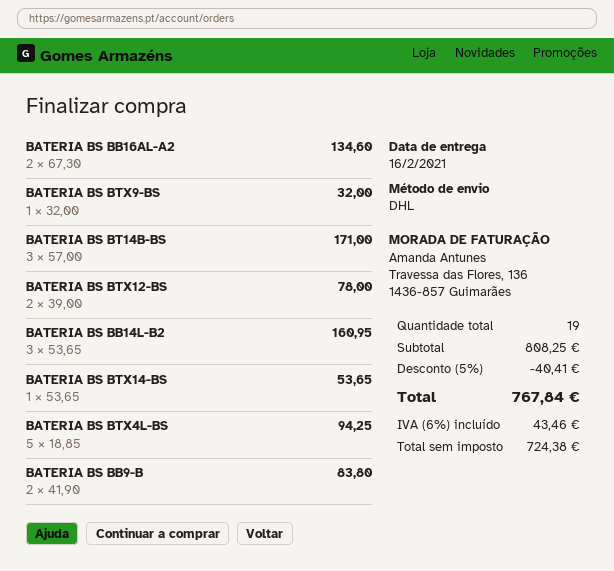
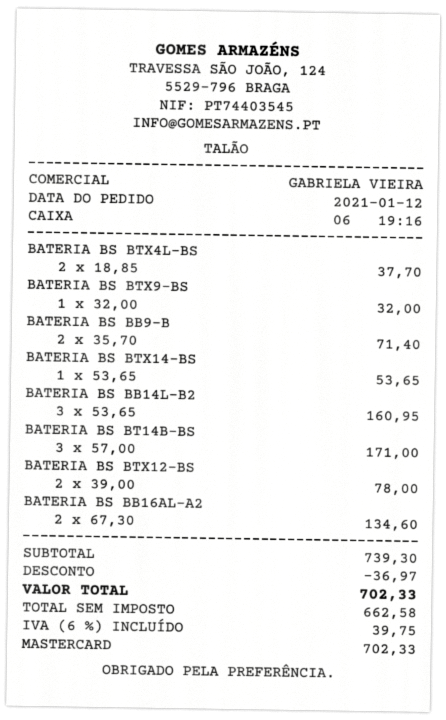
BATERIA BS BTX4L-BS: 5 x 18.85 = 94.25 -> 2 x 18.85 = 37.70
BATERIA BS BB9-B: 2 x 41.90 = 83.80 -> 2 x 35.70 = 71.40
subtotal: 808.25 -> 739.30
discount: 40.41 -> 36.97
net: 724.38 -> 662.58
tax: 6% = 43.46 -> 6% = 39.75
total: 767.84 -> 702.33

